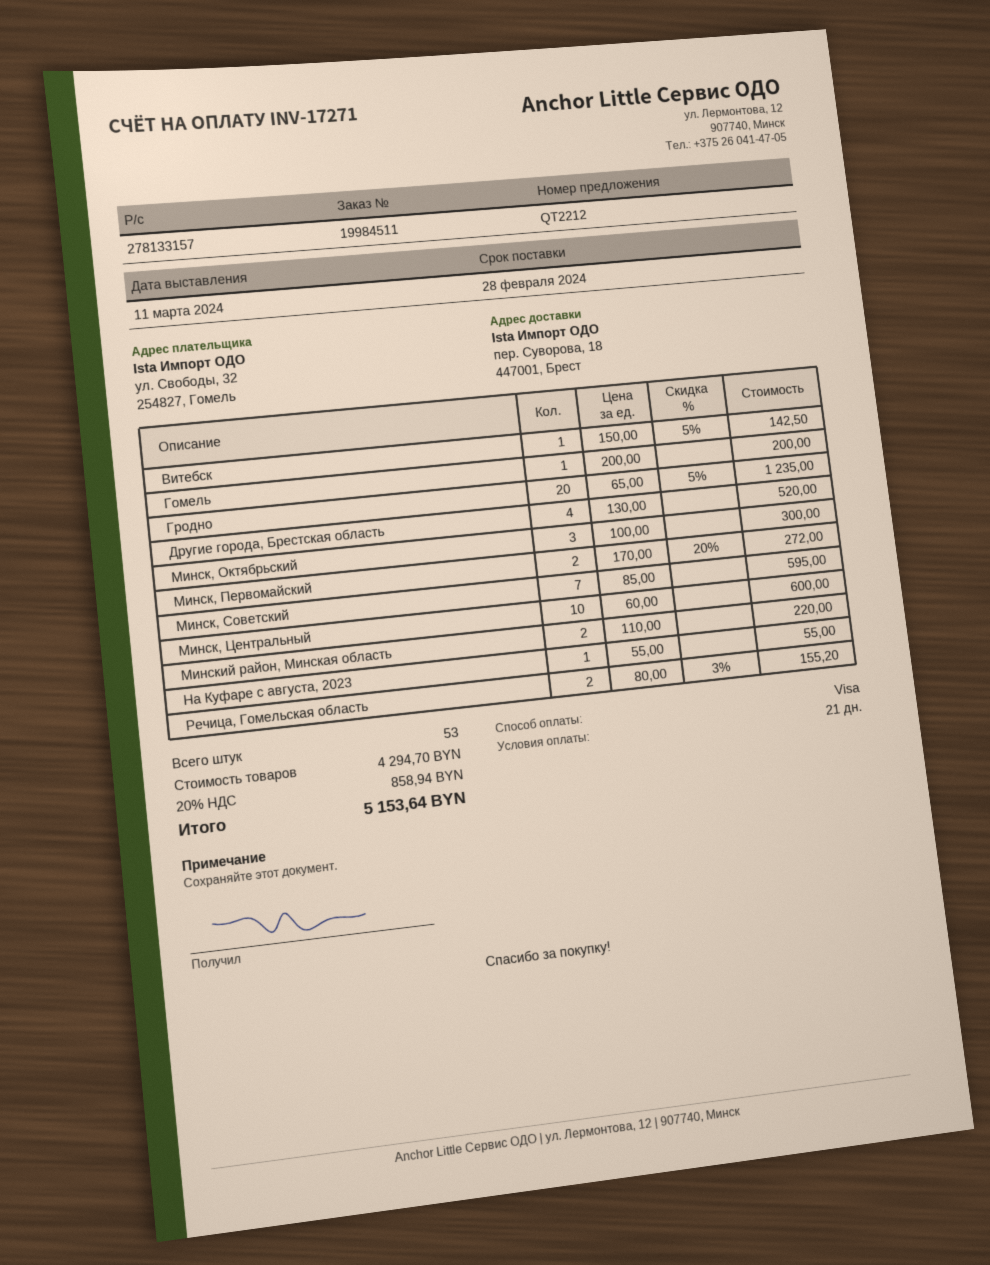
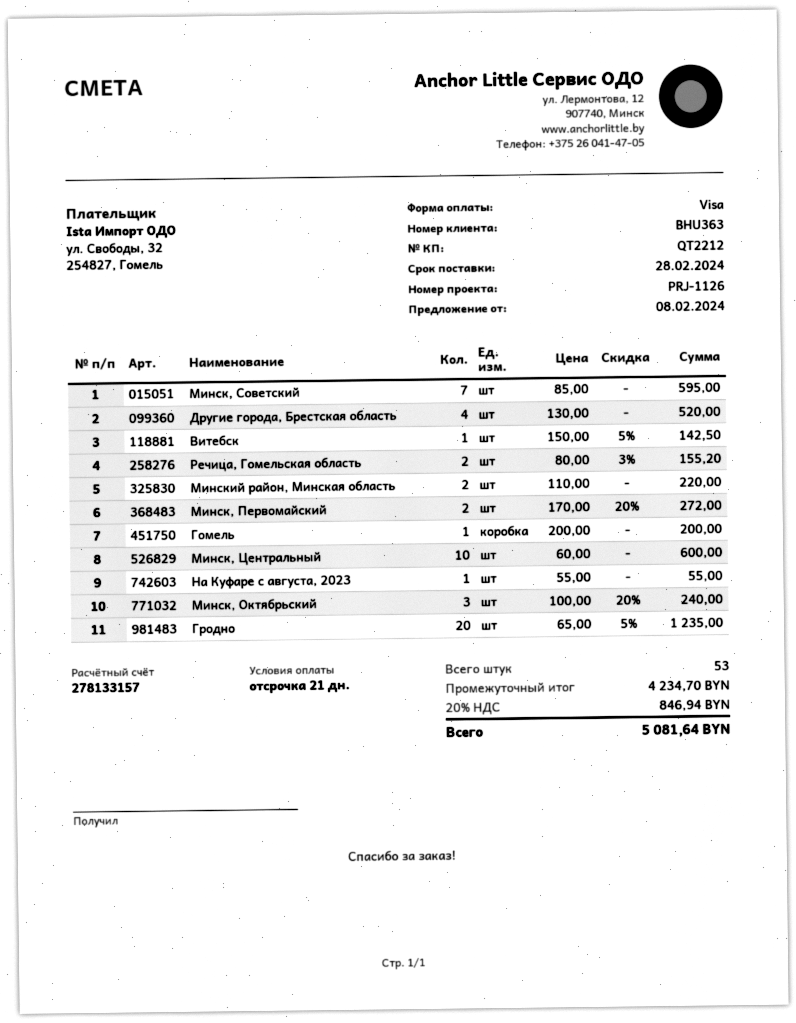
Минск, Октябрьский: 3 x 100.00 = 300.00 -> 3 x 100.00 - 20% = 240.00
subtotal: 4294.70 -> 4234.70
tax: 20% = 858.94 -> 20% = 846.94
total: 5153.64 -> 5081.64

